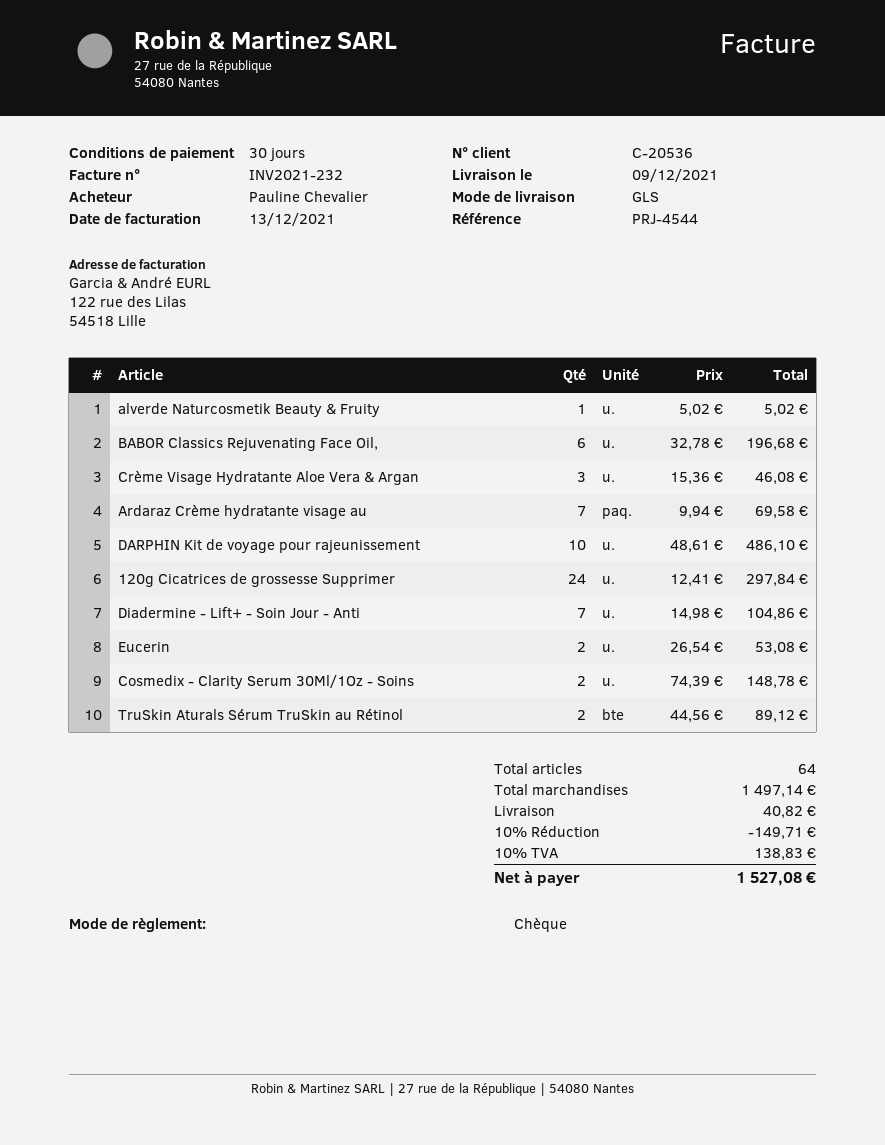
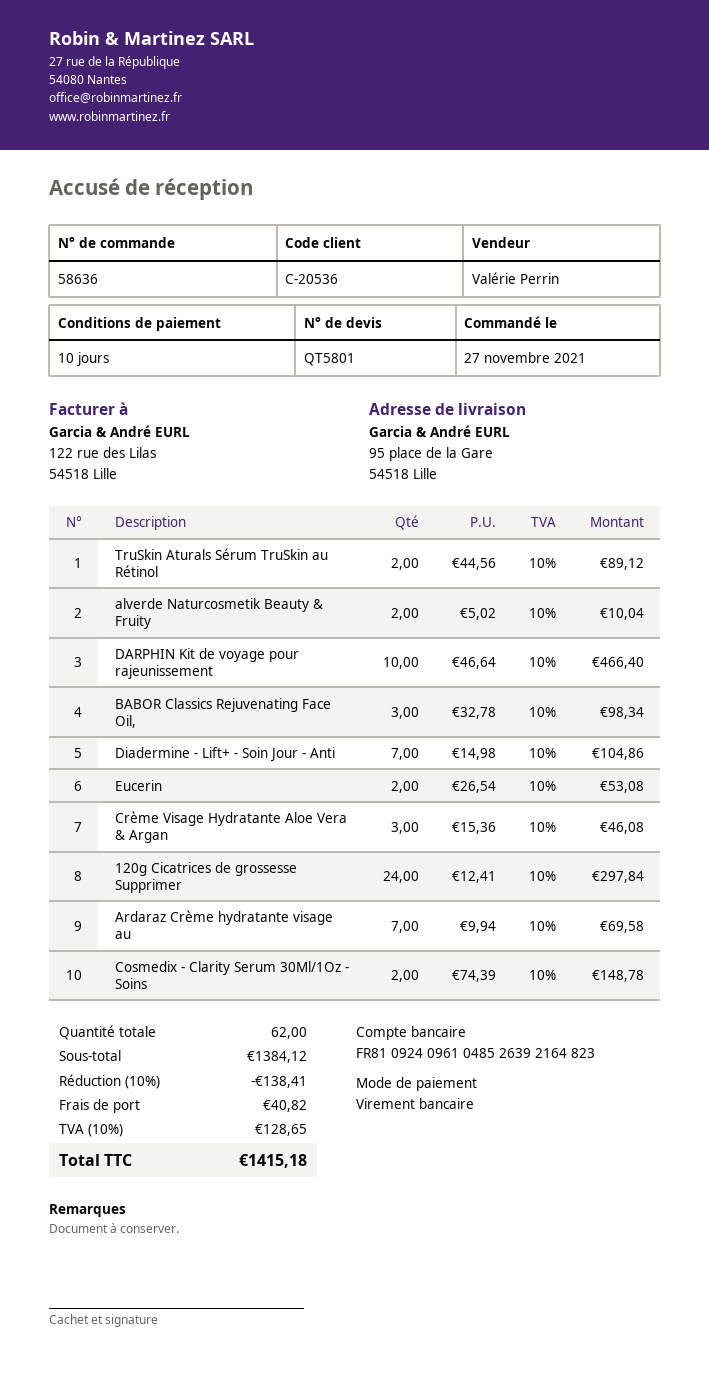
payment terms: 30 days -> 10 days
payment method: cheque -> bank transfer
alverde Naturcosmetik Beauty & Fruity: 1 x 5.02 = 5.02 -> 2 x 5.02 = 10.04
BABOR Classics Rejuvenating Face Oil,: 6 x 32.78 = 196.68 -> 3 x 32.78 = 98.34
DARPHIN Kit de voyage pour rajeunissement: 10 x 48.61 = 486.10 -> 10 x 46.64 = 466.40
total quantity: 64 -> 62
subtotal: 1497.14 -> 1384.12
discount: 10% = 149.71 -> 10% = 138.41
tax: 10% = 138.83 -> 10% = 128.65
total: 1527.08 -> 1415.18

